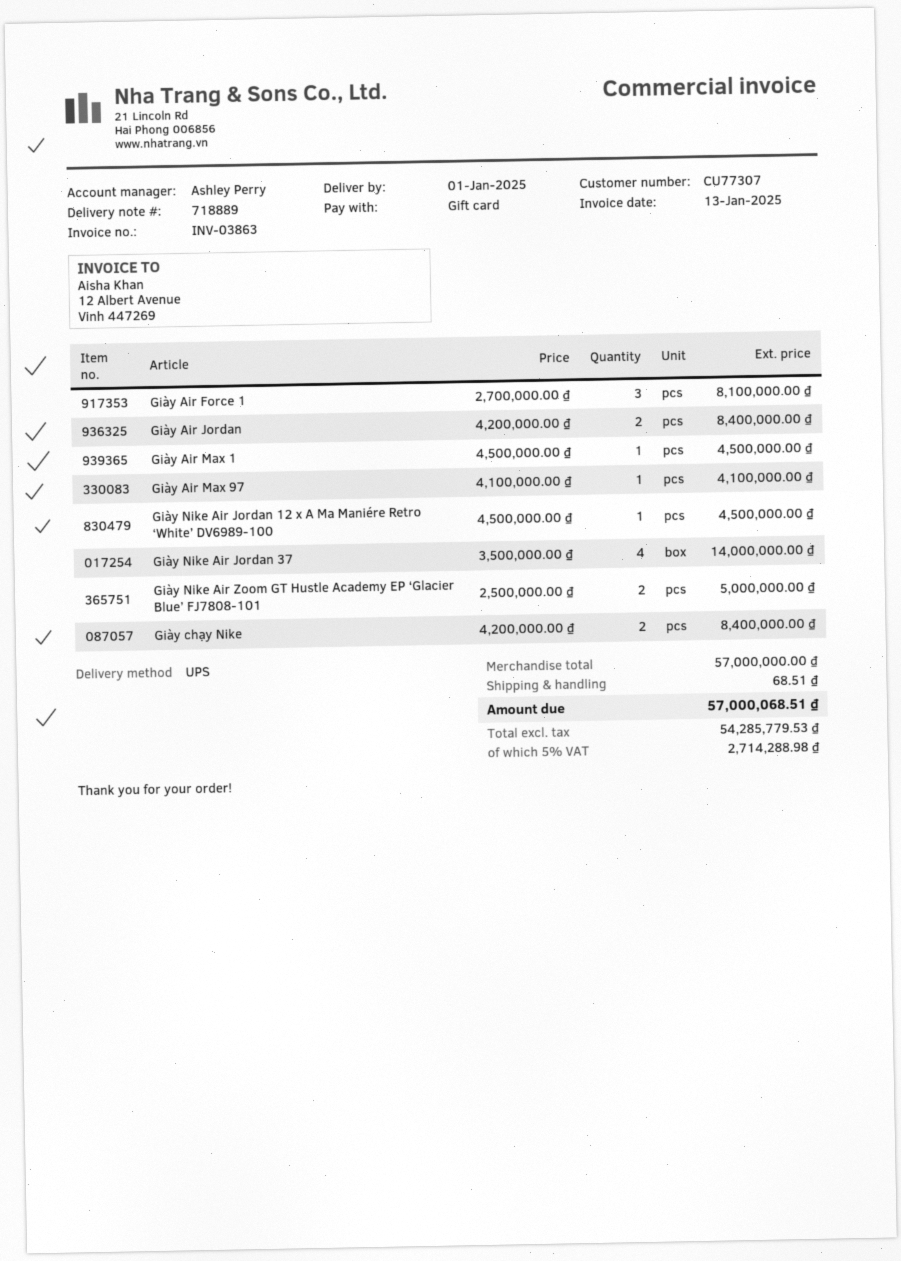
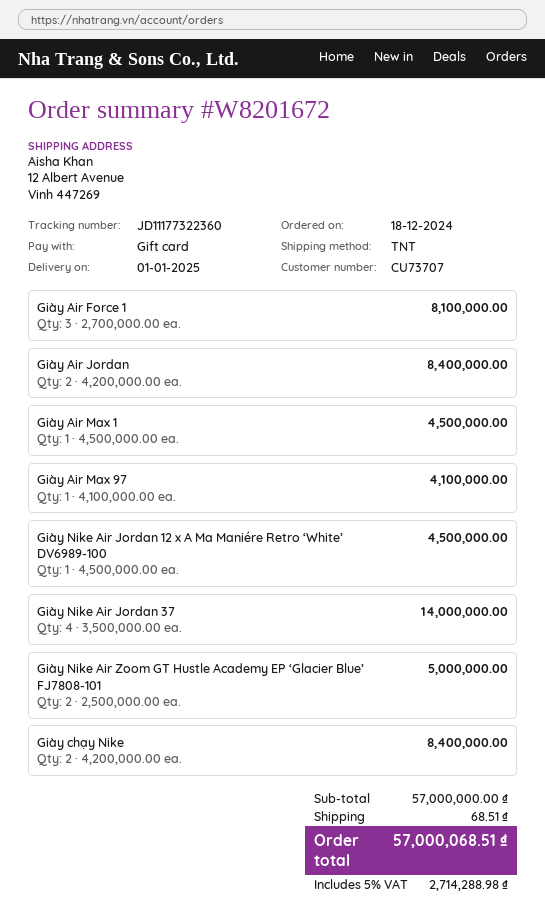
customer number: CU77307 -> CU73707
shipping method: UPS -> TNT

